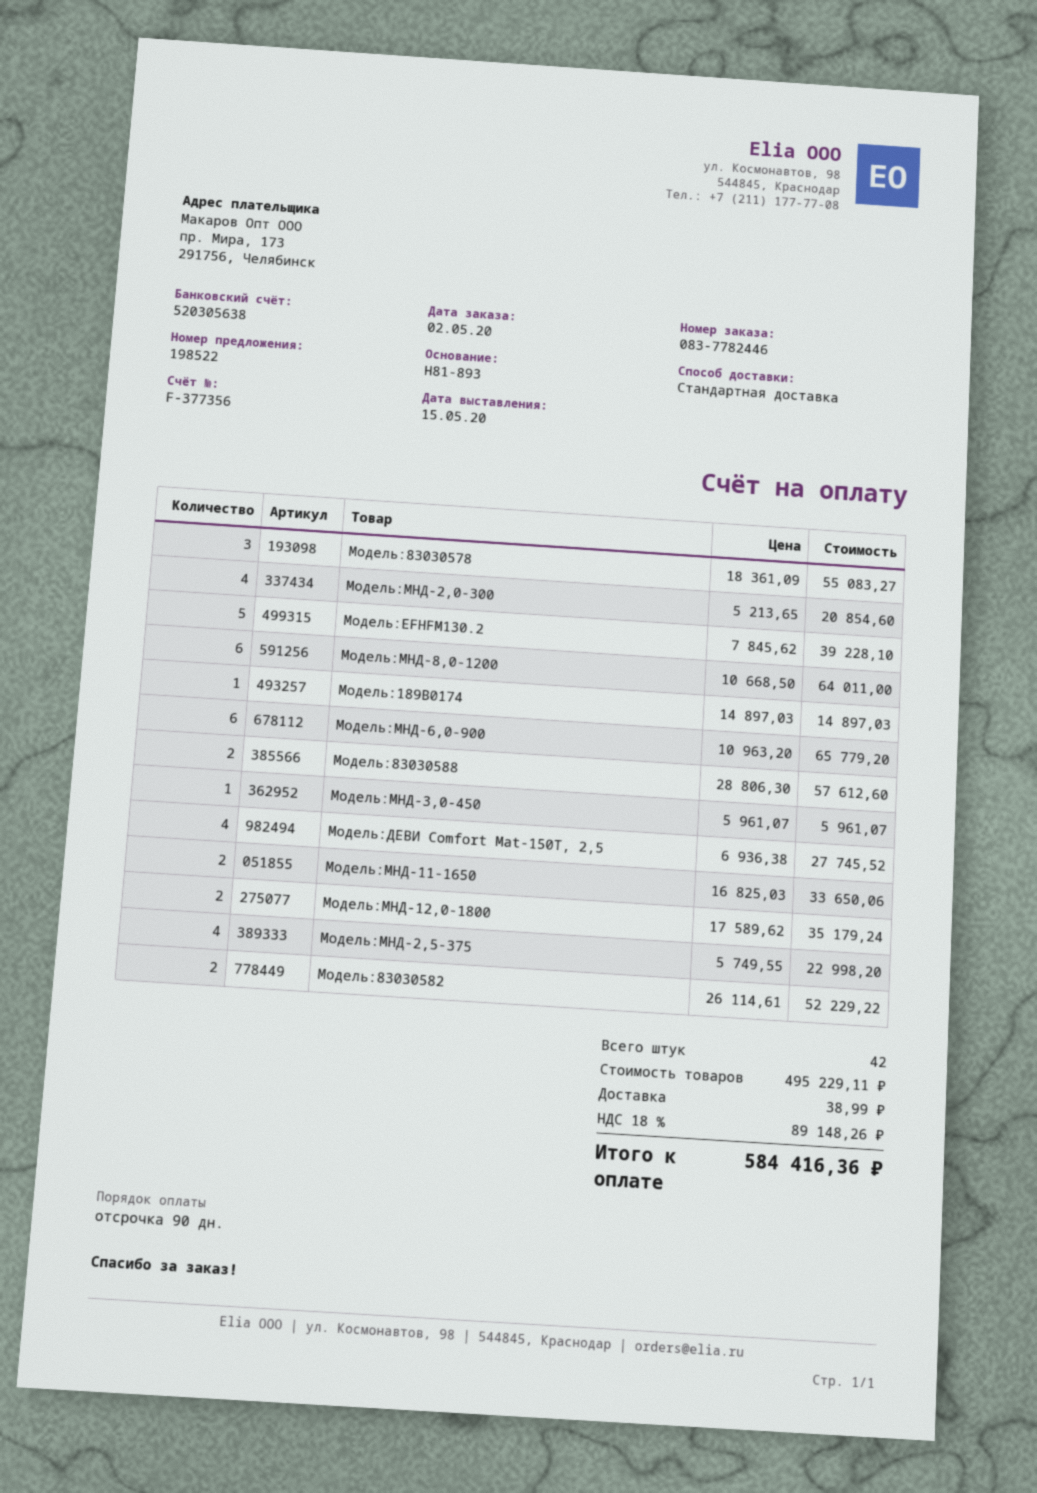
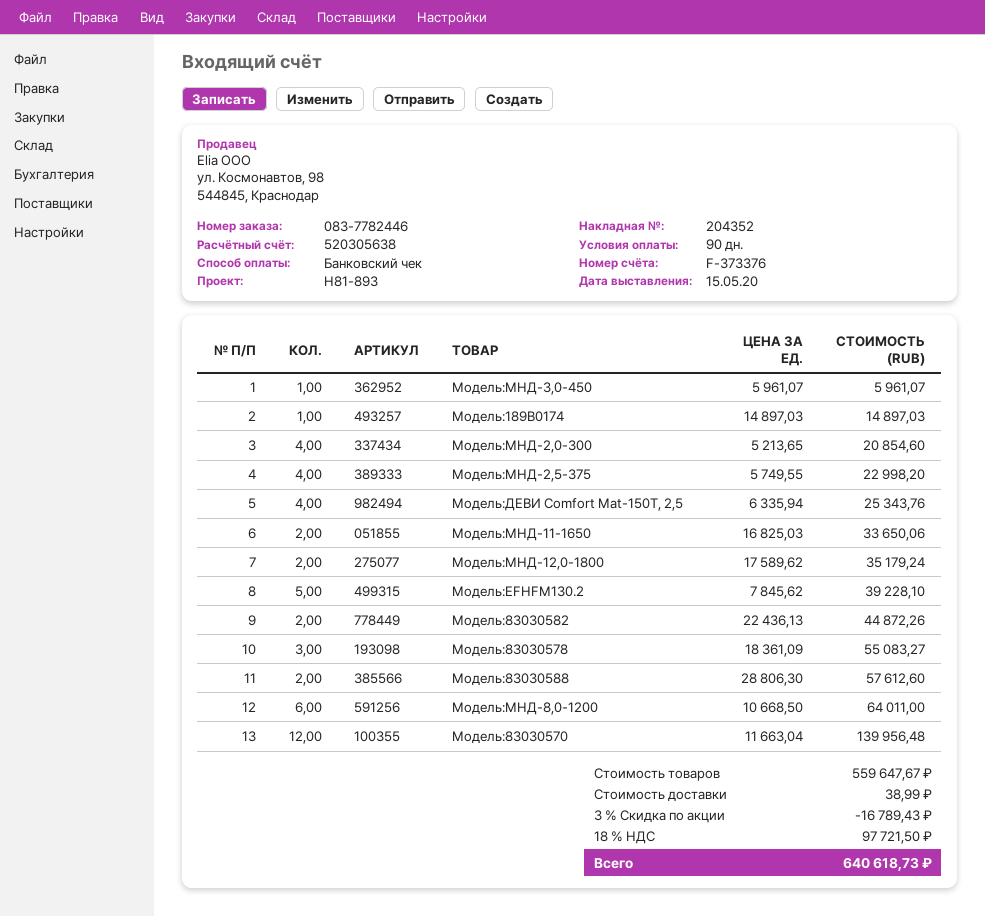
invoice number: F-377356 -> F-373376
Модель:МНД-6,0-900: 6 x 10963.20 = 65779.20 -> none
Модель:ДЕВИ Comfort Mat-150T, 2,5: 4 x 6936.38 = 27745.52 -> 4 x 6335.94 = 25343.76
Модель:83030582: 2 x 26114.61 = 52229.22 -> 2 x 22436.13 = 44872.26
Модель:83030570: none -> 12 x 11663.04 = 139956.48
subtotal: 495229.11 -> 559647.67
discount: none -> 3% = 16789.43
tax: 18% = 89148.26 -> 18% = 97721.50
total: 584416.36 -> 640618.73

